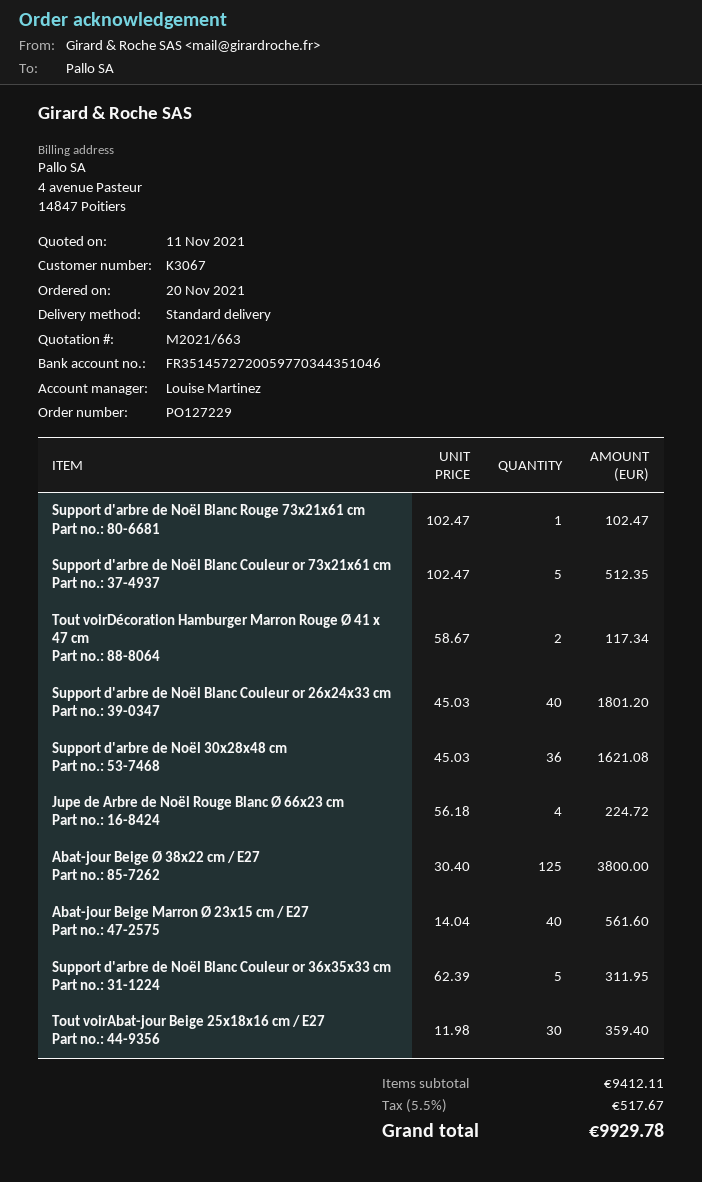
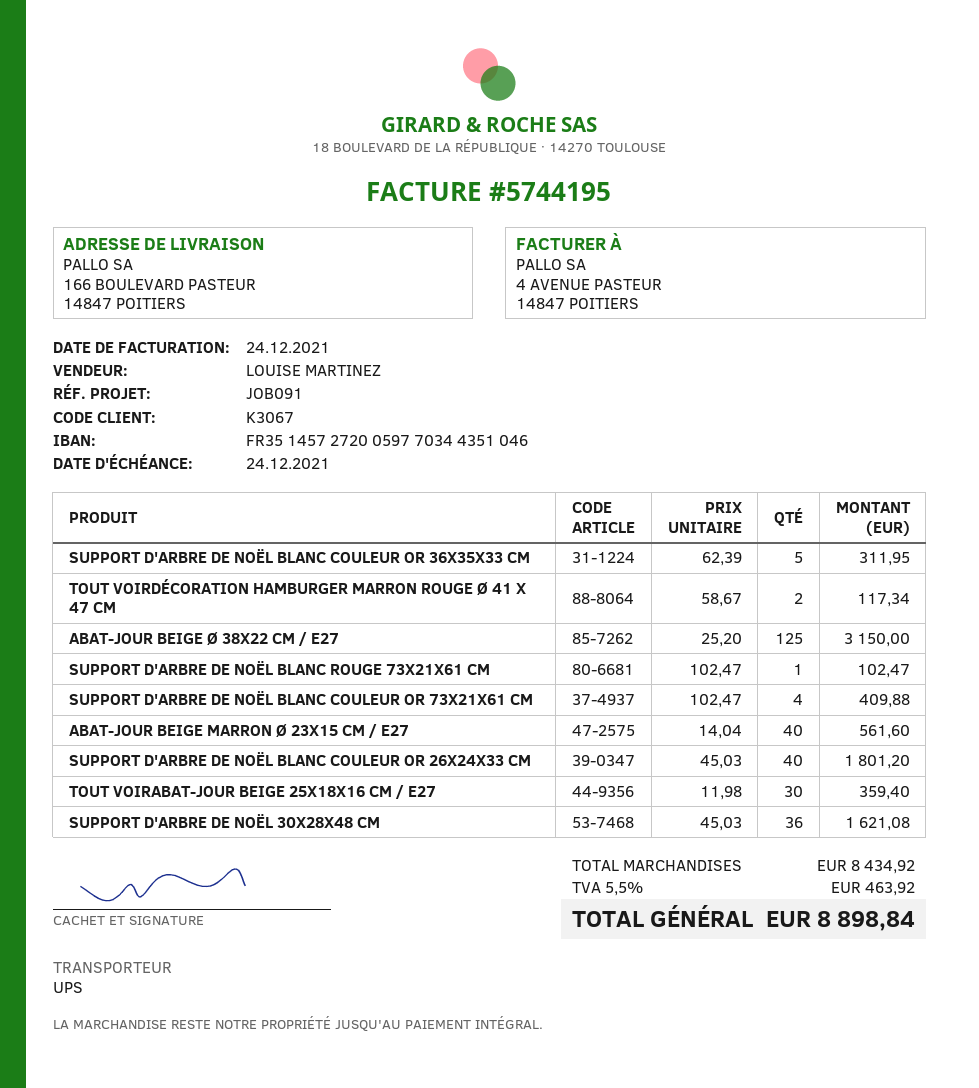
shipping method: standard -> UPS
Support d'arbre de Noël Blanc Couleur or 73x21x61 cm: 5 x 102.47 = 512.35 -> 4 x 102.47 = 409.88
Jupe de Arbre de Noël Rouge Blanc Ø 66x23 cm: 4 x 56.18 = 224.72 -> none
Abat-jour Beige Ø 38x22 cm / E27: 125 x 30.40 = 3800.00 -> 125 x 25.20 = 3150.00
subtotal: 9412.11 -> 8434.92
tax: 5.5% = 517.67 -> 5.5% = 463.92
total: 9929.78 -> 8898.84

